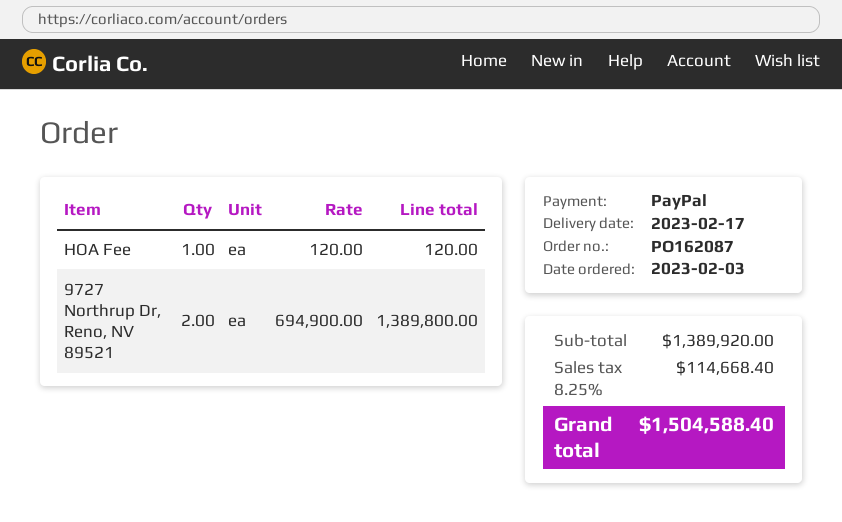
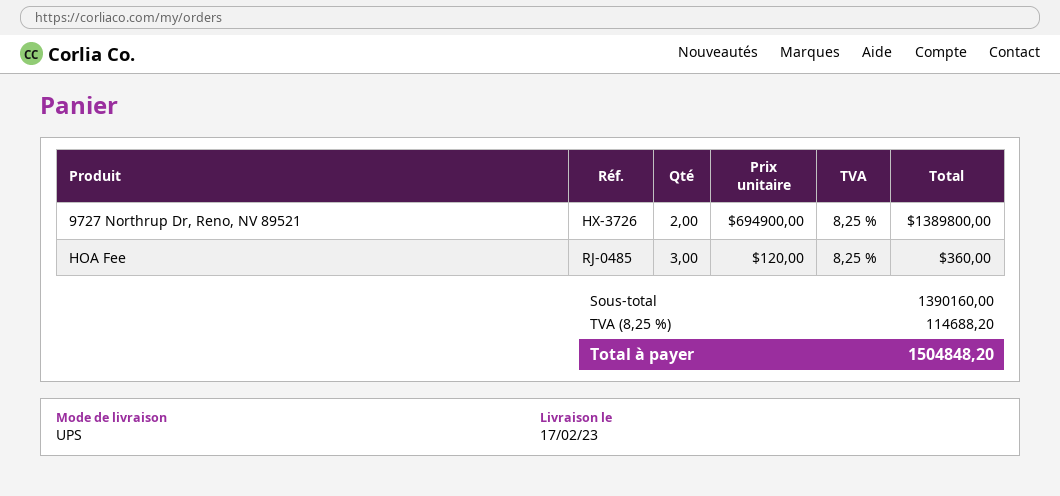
HOA Fee: 1 x 120.00 = 120.00 -> 3 x 120.00 = 360.00
subtotal: 1389920.00 -> 1390160.00
tax: 8.25% = 114668.40 -> 8.25% = 114688.20
total: 1504588.40 -> 1504848.20

